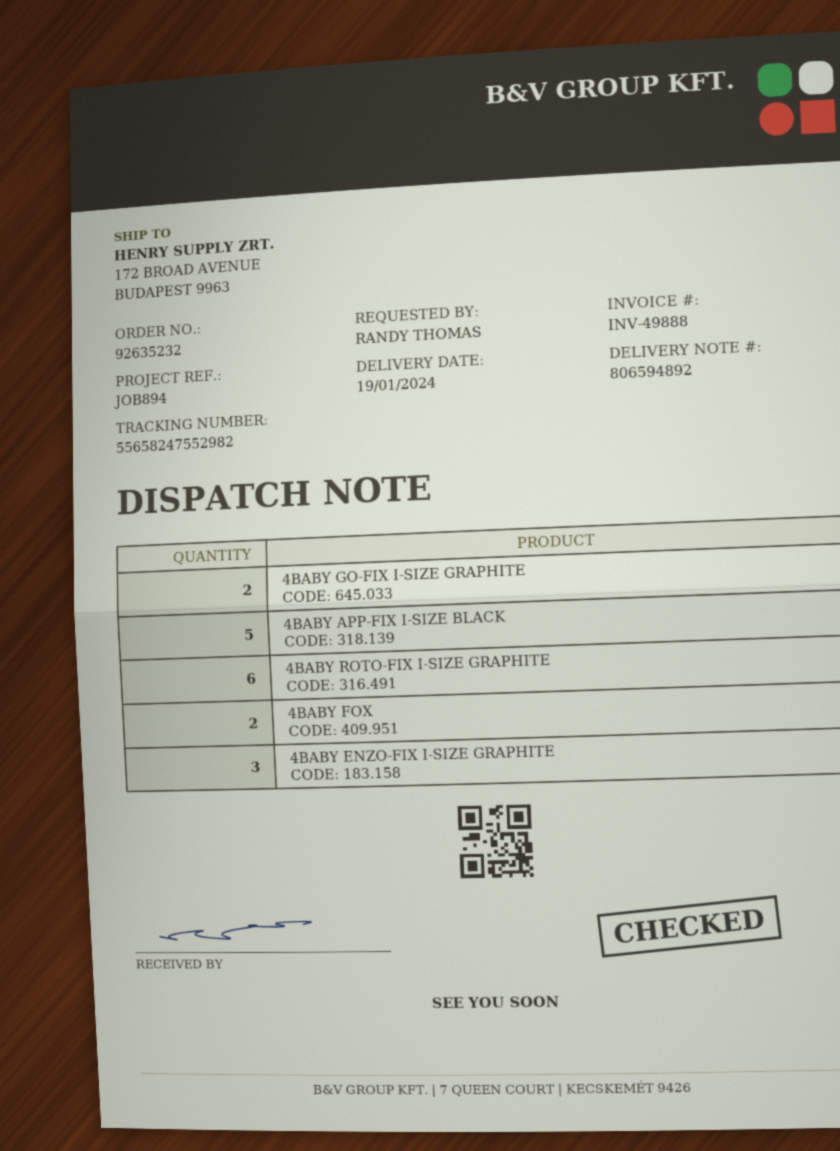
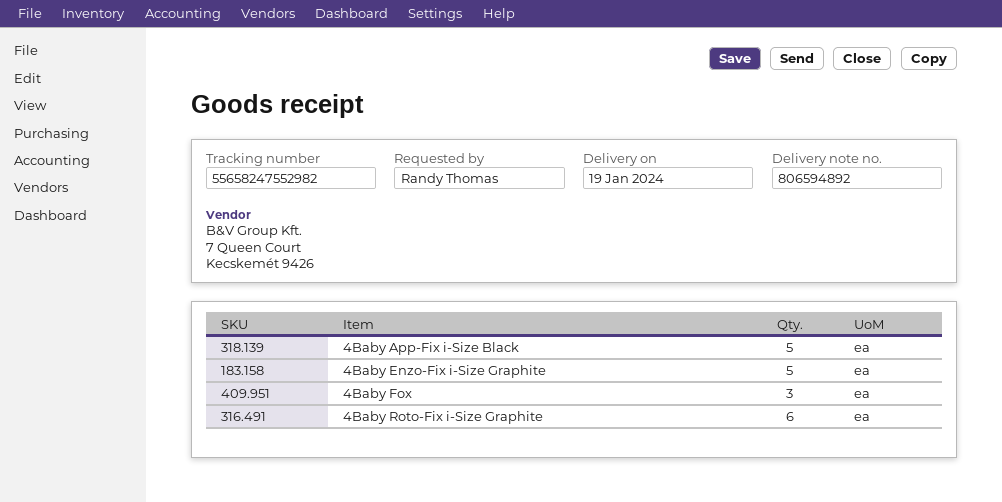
4BABY GO-FIX I-SIZE GRAPHITE: 2 -> none
4BABY FOX: 2 -> 3
4BABY ENZO-FIX I-SIZE GRAPHITE: 3 -> 5

